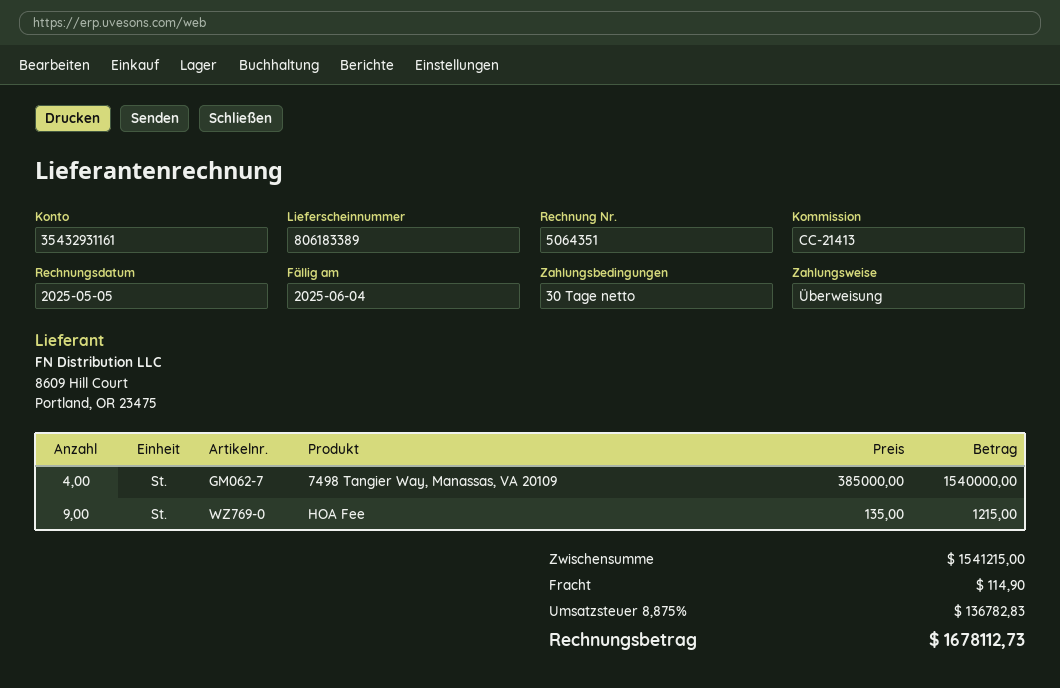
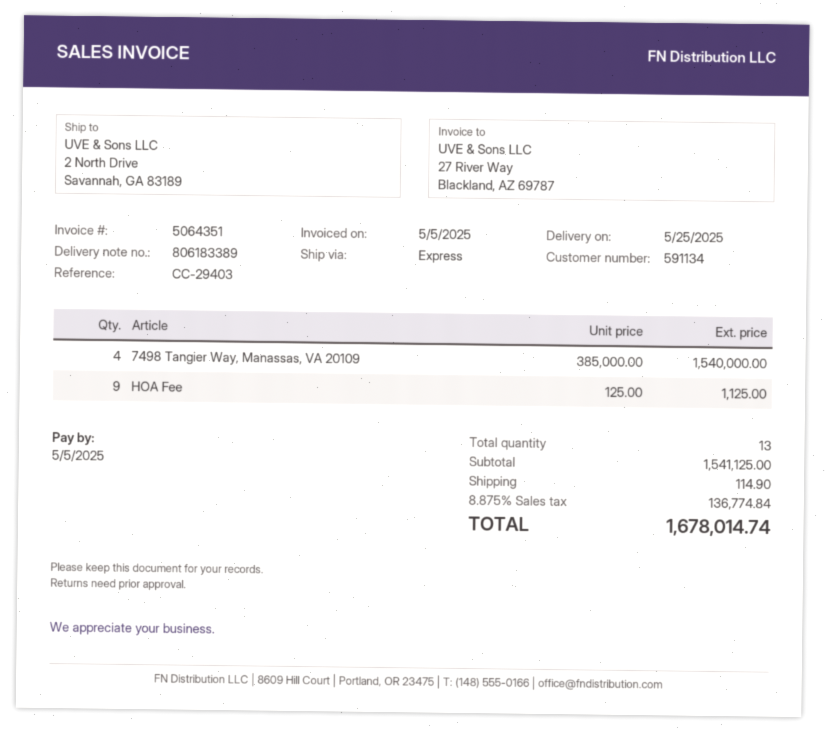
due date: 2025-06-04 -> 2025-05-05
reference: CC-21413 -> CC-29403
HOA Fee: 9 x 135.00 = 1215.00 -> 9 x 125.00 = 1125.00
subtotal: 1541215.00 -> 1541125.00
tax: 8.875% = 136782.83 -> 8.875% = 136774.84
total: 1678112.73 -> 1678014.74

